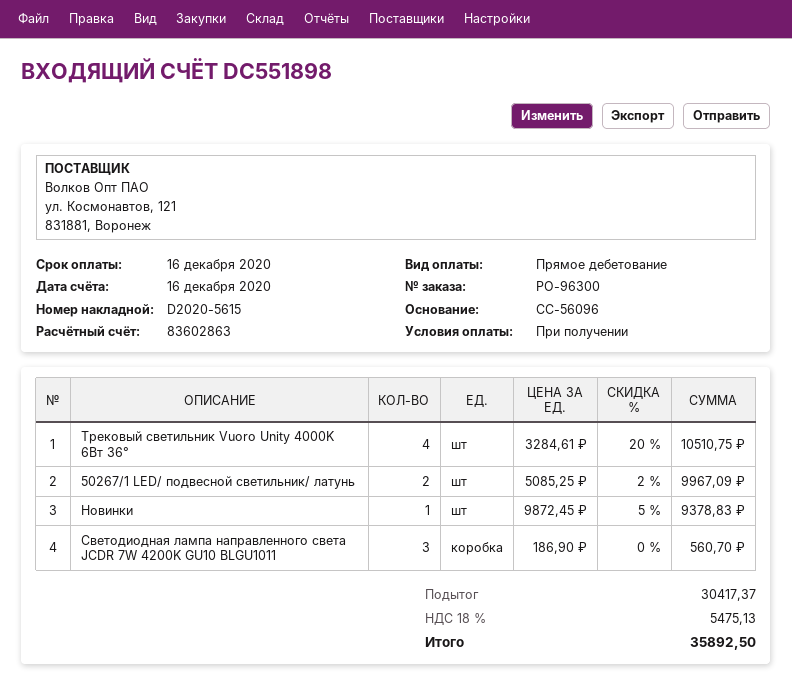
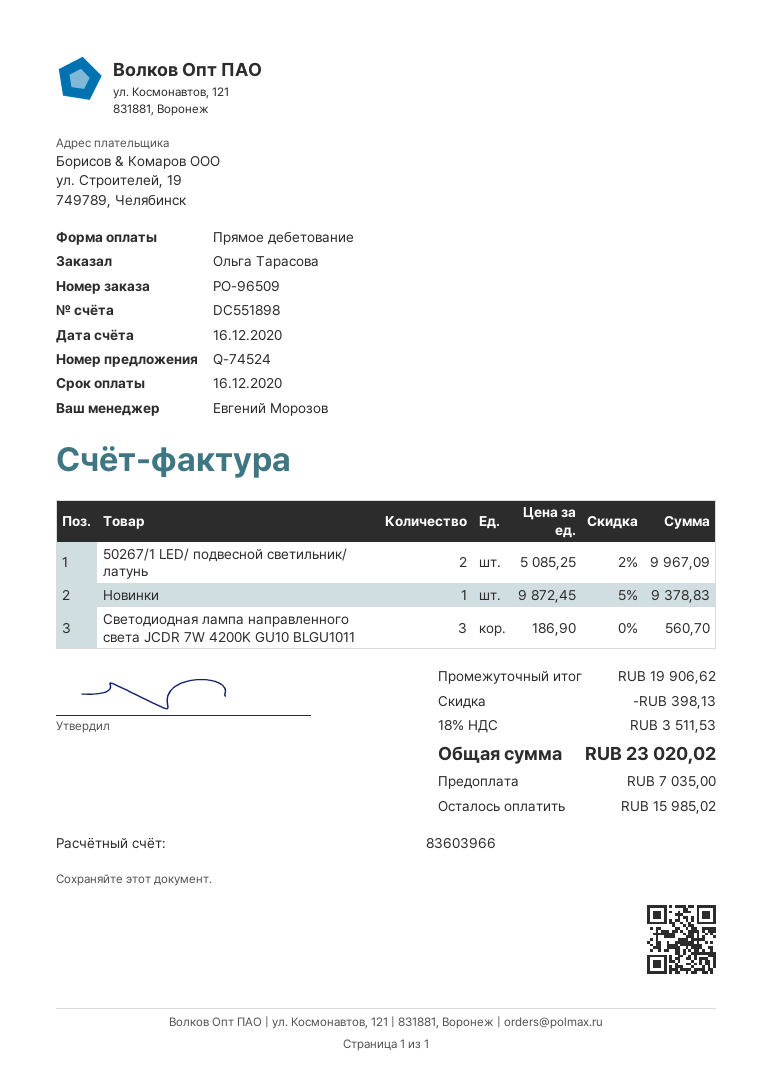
order number: PO-96300 -> PO-96509
bank account: 83602863 -> 83603966
Трековый светильник Vuoro Unity 4000K 6Вт 36°: 4 x 3284.61 - 20% = 10510.75 -> none
subtotal: 30417.37 -> 19906.62
discount: none -> 398.13
tax: 18% = 5475.13 -> 18% = 3511.53
total: 35892.50 -> 23020.02

